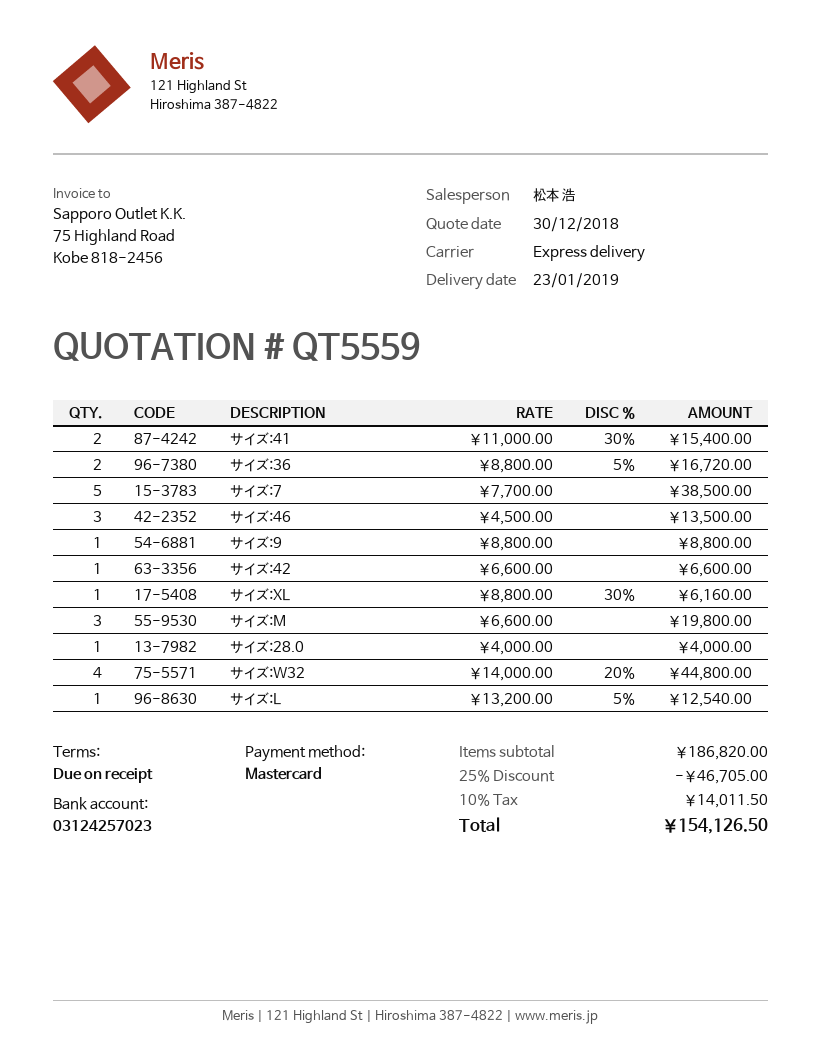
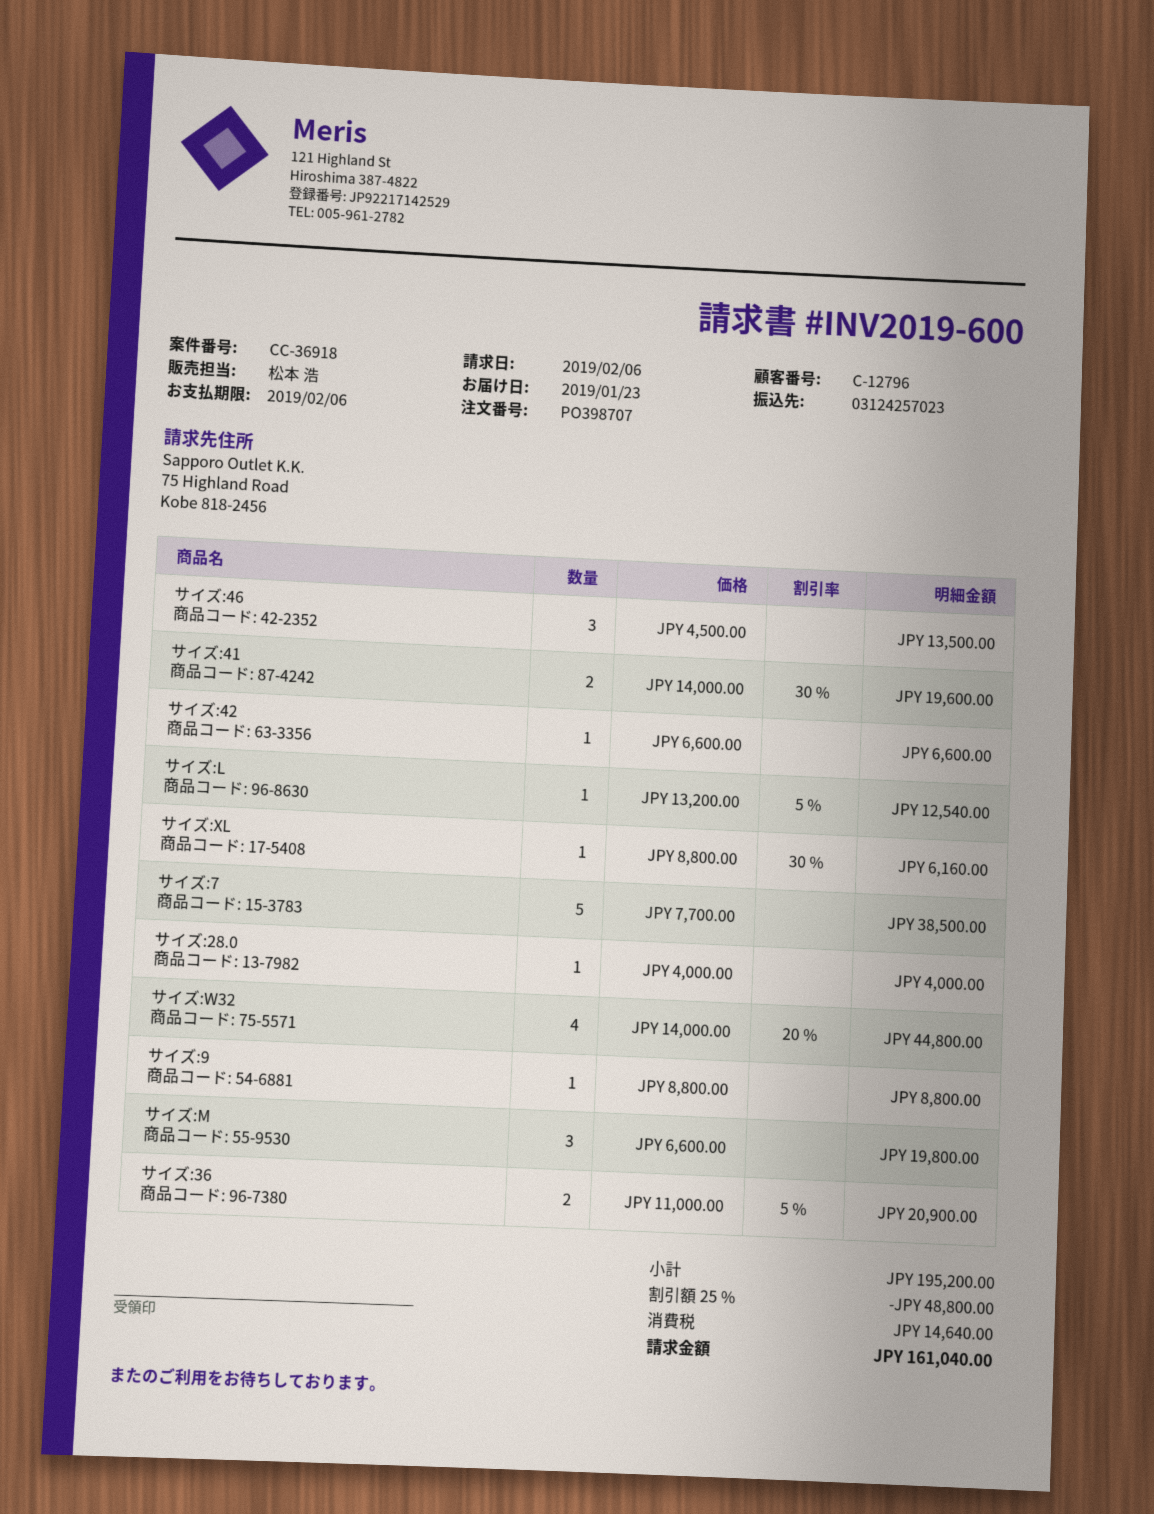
サイズ:41: 2 x 11000.00 - 30% = 15400.00 -> 2 x 14000.00 - 30% = 19600.00
サイズ:36: 2 x 8800.00 - 5% = 16720.00 -> 2 x 11000.00 - 5% = 20900.00
subtotal: 186820.00 -> 195200.00
discount: 25% = 46705.00 -> 25% = 48800.00
tax: 14011.50 -> 14640.00
total: 154126.50 -> 161040.00

